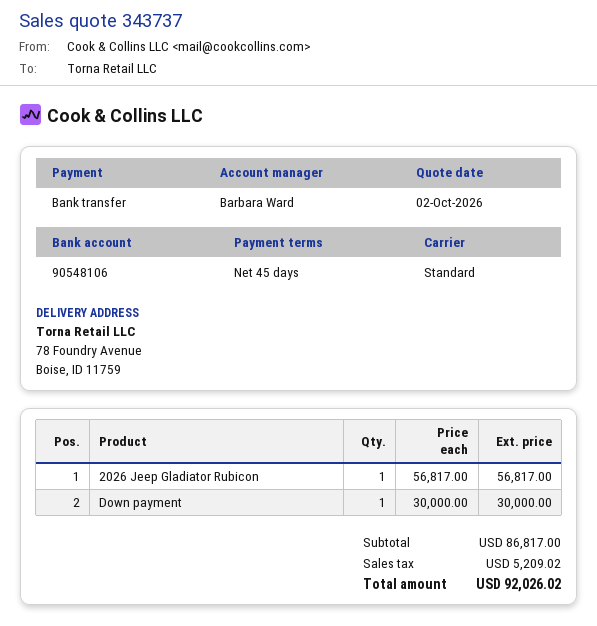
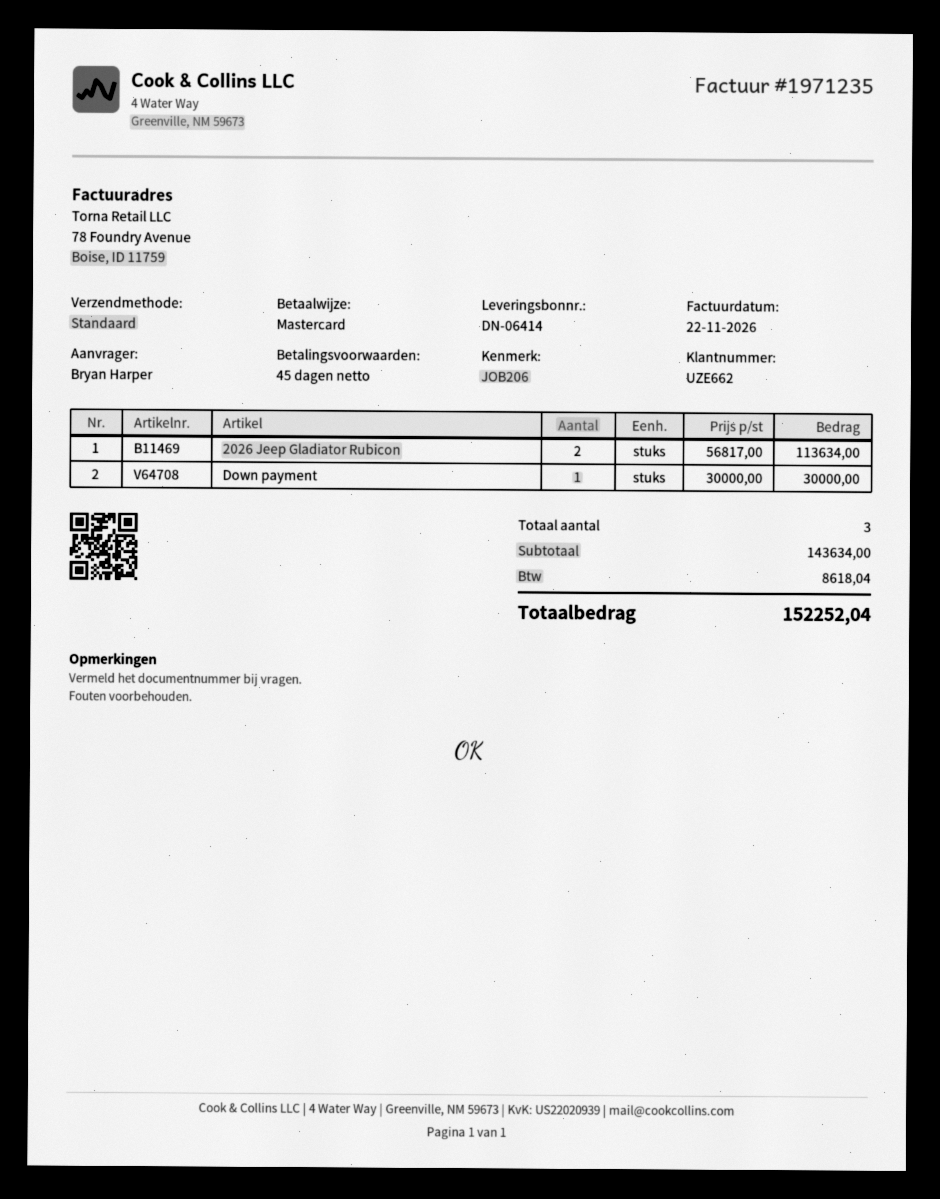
payment method: bank transfer -> Mastercard
2026 Jeep Gladiator Rubicon: 1 x 56817.00 = 56817.00 -> 2 x 56817.00 = 113634.00
subtotal: 86817.00 -> 143634.00
tax: 5209.02 -> 8618.04
total: 92026.02 -> 152252.04

